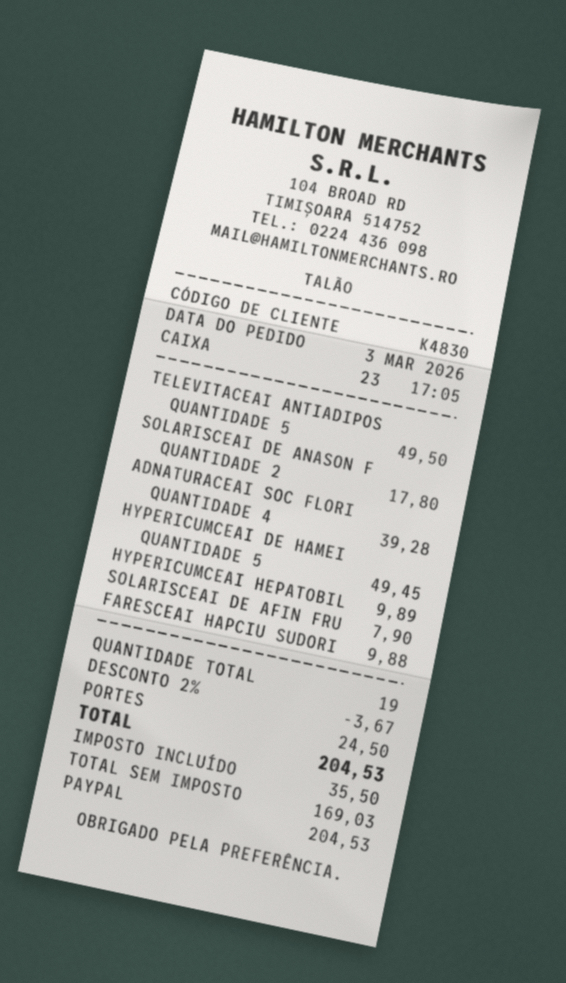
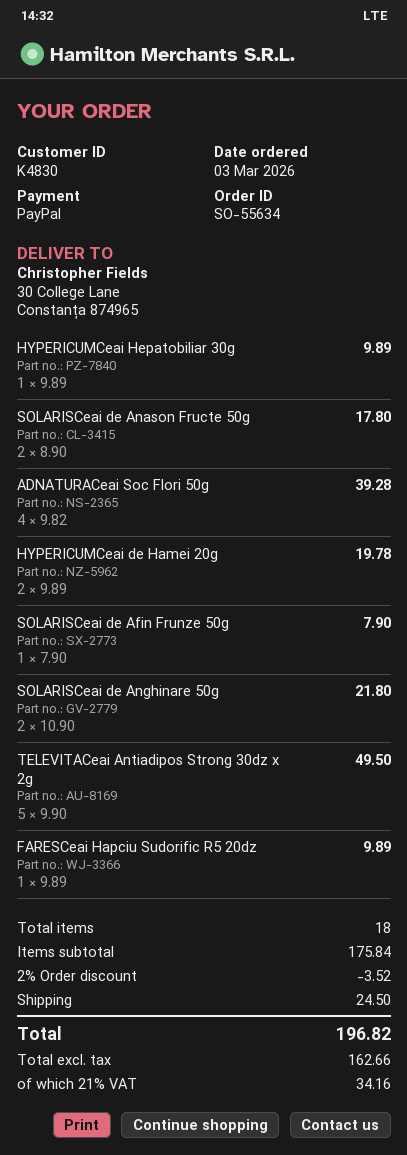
HYPERICUMCEAI DE HAMEI: 5 for 49.45 -> 2 for 19.78
FARESCEAI HAPCIU SUDORI: 1 for 9.88 -> 1 for 9.89
SOLARISCeai de Anghinare 50g: none -> 2 for 21.80
total quantity: 19 -> 18
discount: 2% = 3.67 -> 2% = 3.52
net: 169.03 -> 162.66
tax: 35.50 -> 34.16
total: 204.53 -> 196.82

